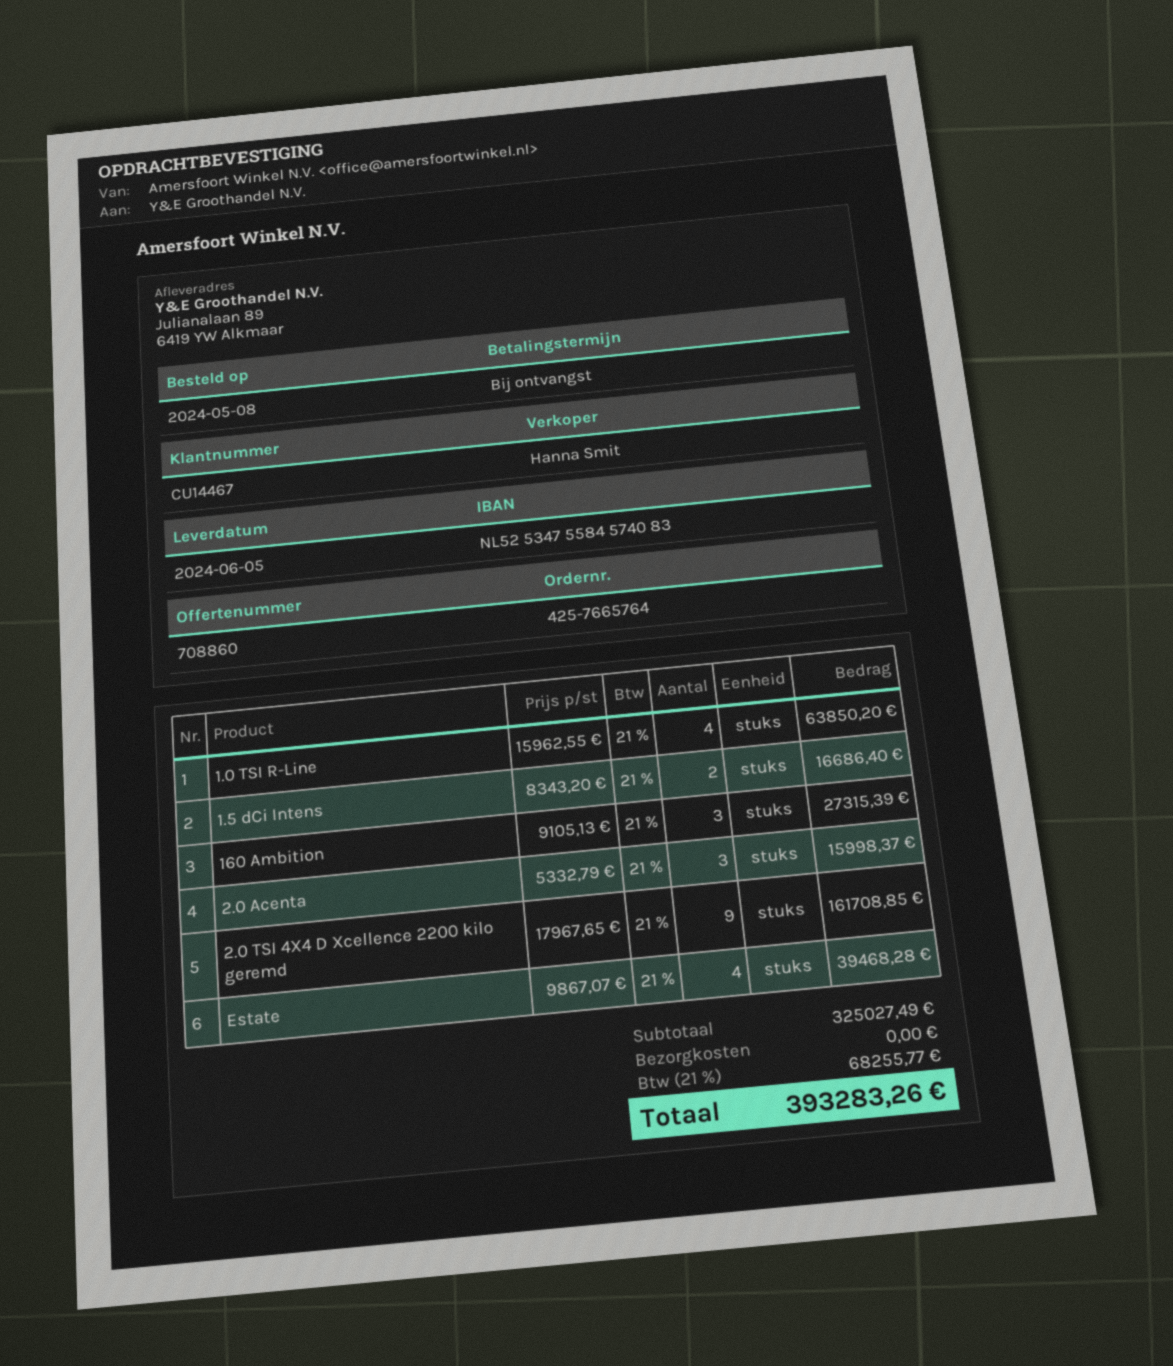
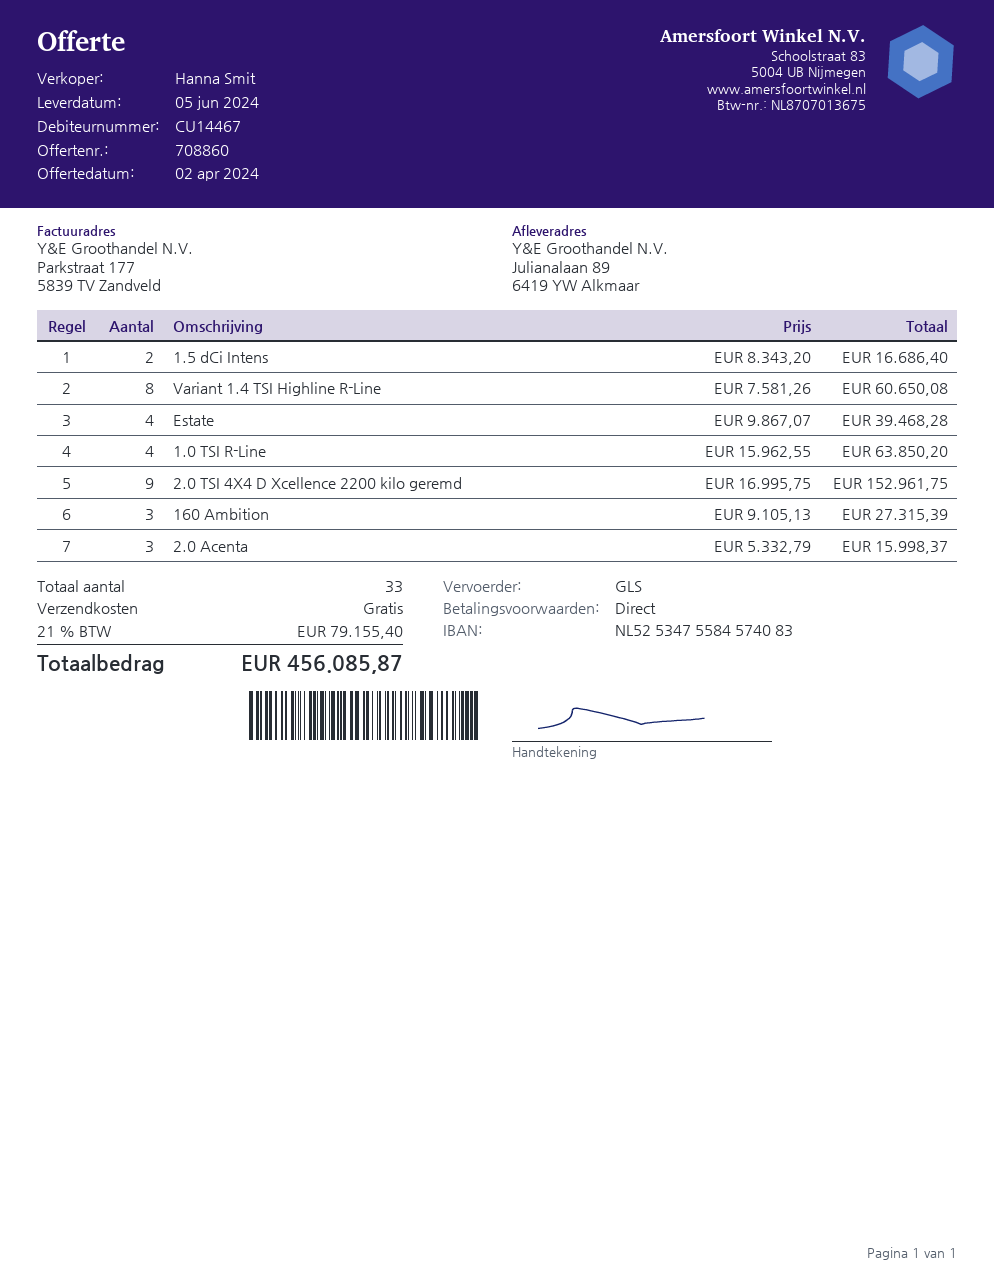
2.0 TSI 4X4 D Xcellence 2200 kilo geremd: 9 x 17967.65 = 161708.85 -> 9 x 16995.75 = 152961.75
Variant 1.4 TSI Highline R-Line: none -> 8 x 7581.26 = 60650.08
tax: 21% = 68255.77 -> 21% = 79155.40
total: 393283.26 -> 456085.87

